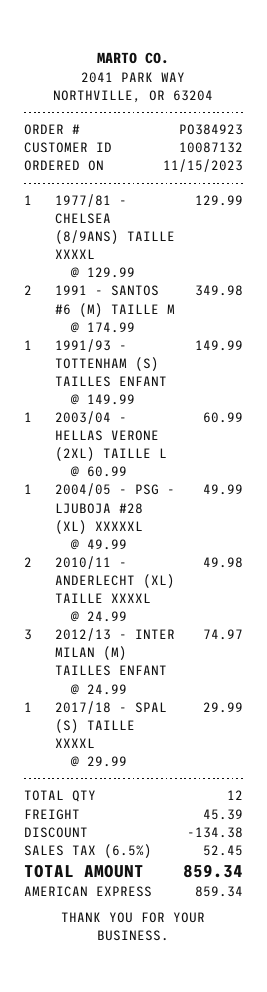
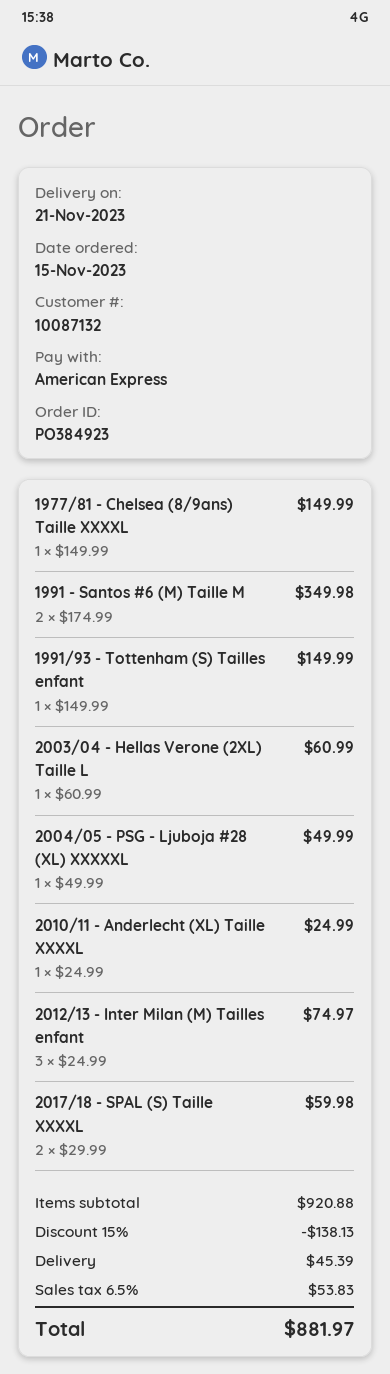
1977/81 - CHELSEA (8/9ANS) TAILLE XXXXL: 1 x 129.99 = 129.99 -> 1 x 149.99 = 149.99
2010/11 - ANDERLECHT (XL) TAILLE XXXXL: 2 x 24.99 = 49.98 -> 1 x 24.99 = 24.99
2017/18 - SPAL (S) TAILLE XXXXL: 1 x 29.99 = 29.99 -> 2 x 29.99 = 59.98
discount: 134.38 -> 138.13
tax: 6.5% = 52.45 -> 6.5% = 53.83
total: 859.34 -> 881.97

